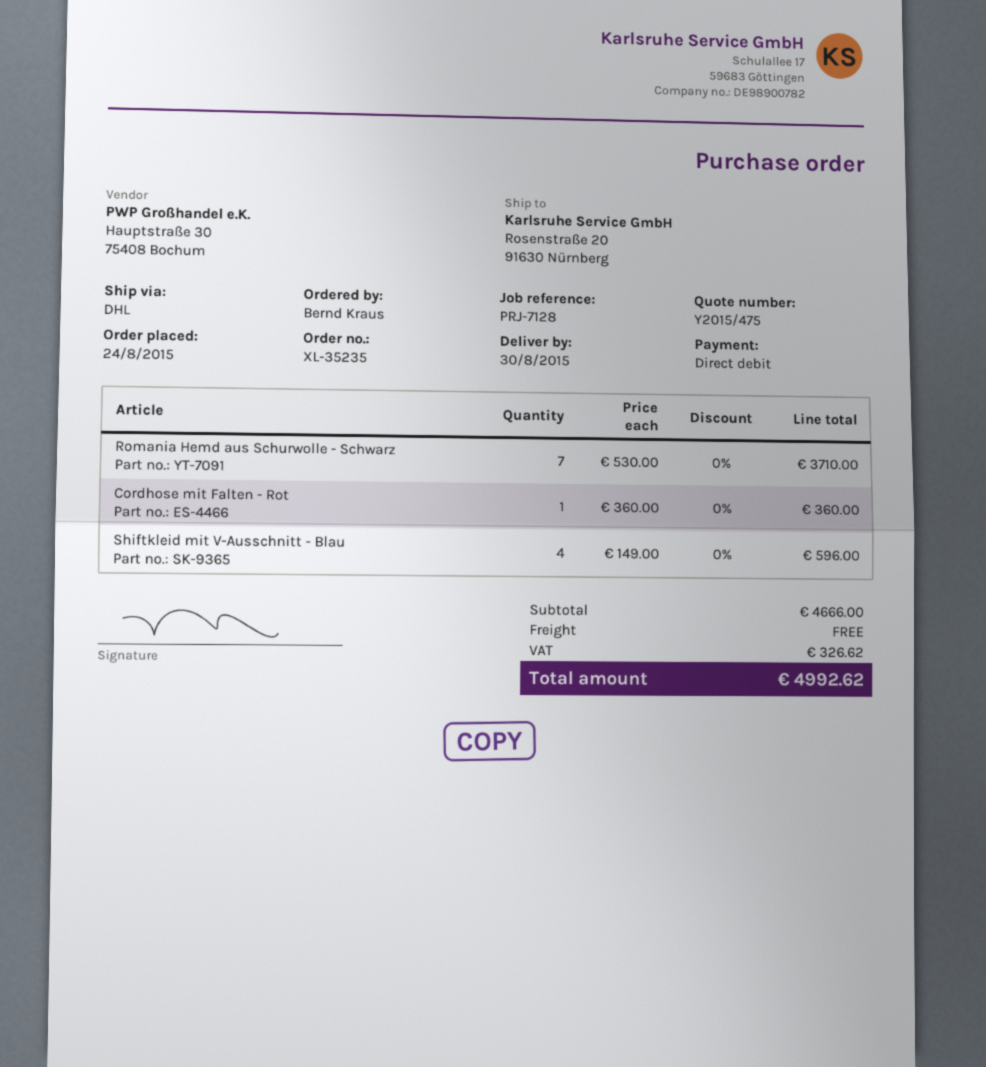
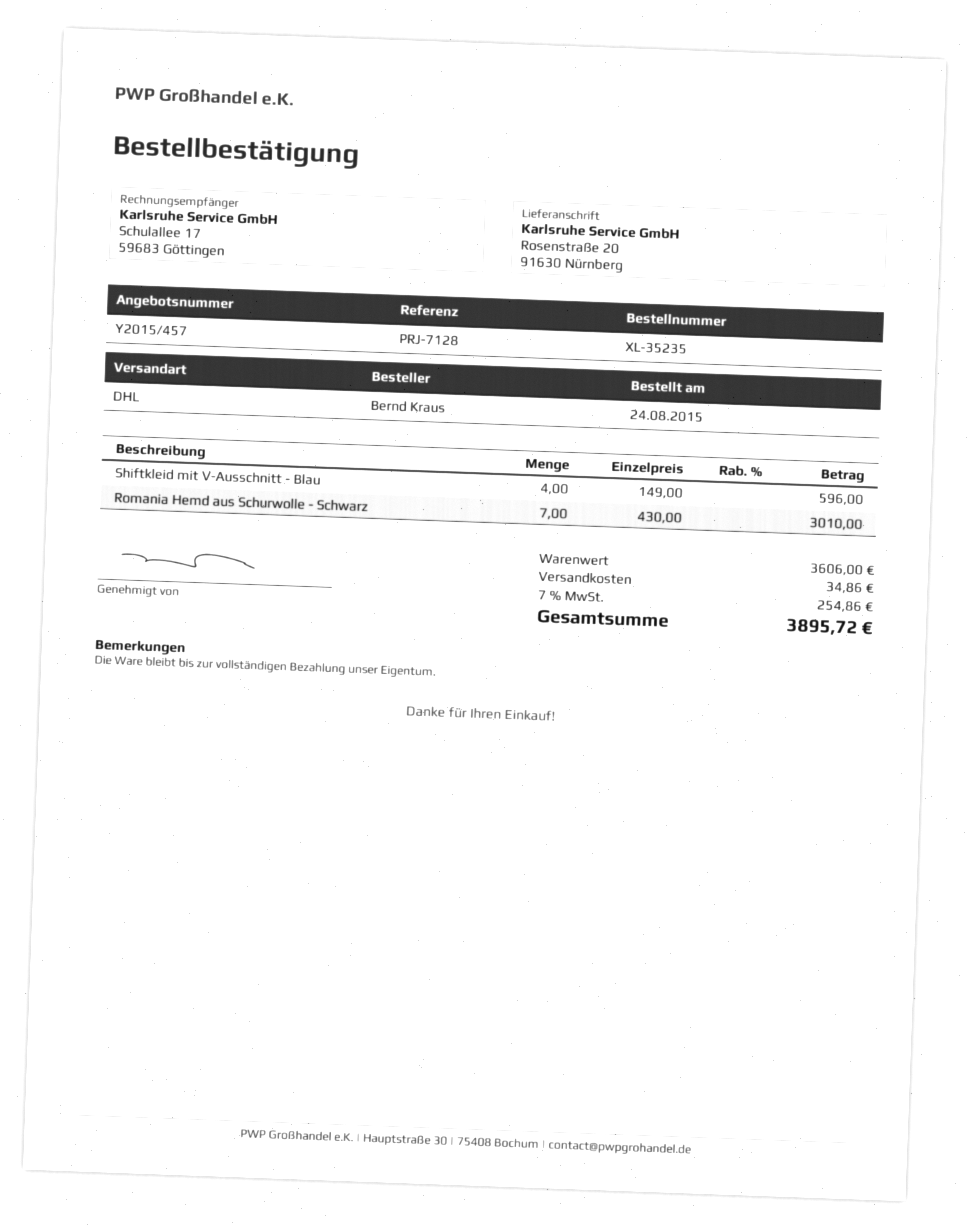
quote number: Y2015/475 -> Y2015/457
Romania Hemd aus Schurwolle - Schwarz: 7 x 530.00 = 3710.00 -> 7 x 430.00 = 3010.00
Cordhose mit Falten - Rot: 1 x 360.00 = 360.00 -> none
subtotal: 4666.00 -> 3606.00
shipping: 0.00 -> 34.86
tax: 326.62 -> 254.86
total: 4992.62 -> 3895.72

